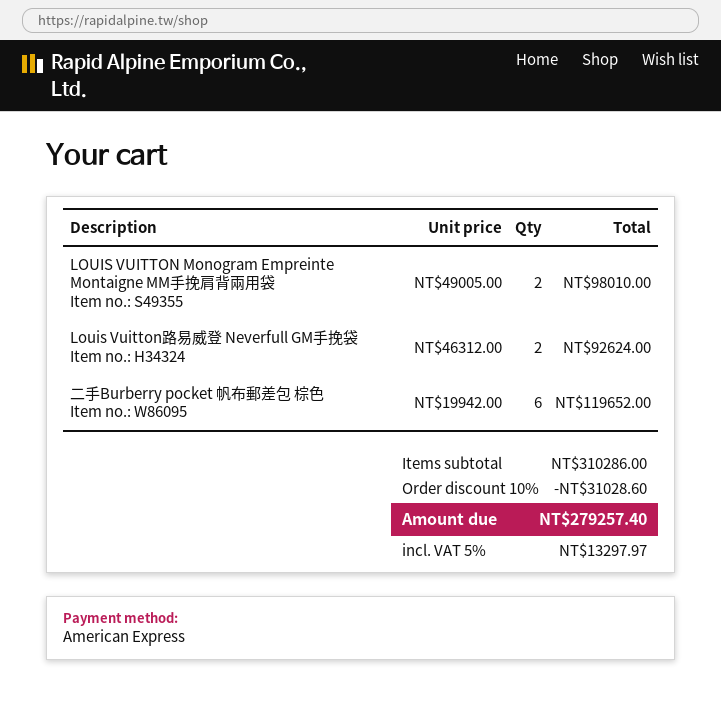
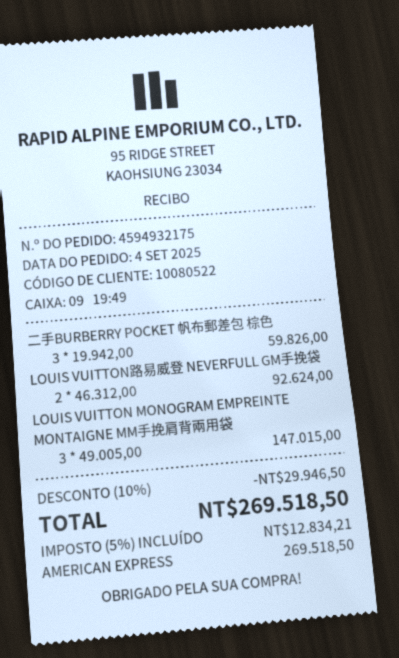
LOUIS VUITTON Monogram Empreinte Montaigne MM手挽肩背兩用袋: 2 x 49005.00 = 98010.00 -> 3 x 49005.00 = 147015.00
二手Burberry pocket 帆布郵差包 棕色: 6 x 19942.00 = 119652.00 -> 3 x 19942.00 = 59826.00
discount: 10% = 31028.60 -> 10% = 29946.50
tax: 5% = 13297.97 -> 5% = 12834.21
total: 279257.40 -> 269518.50

